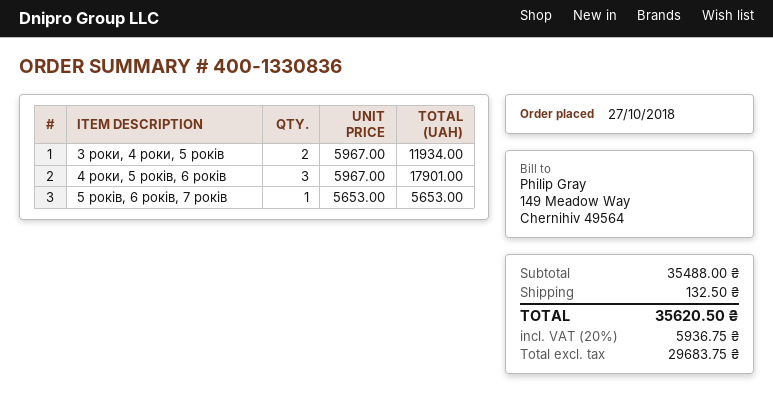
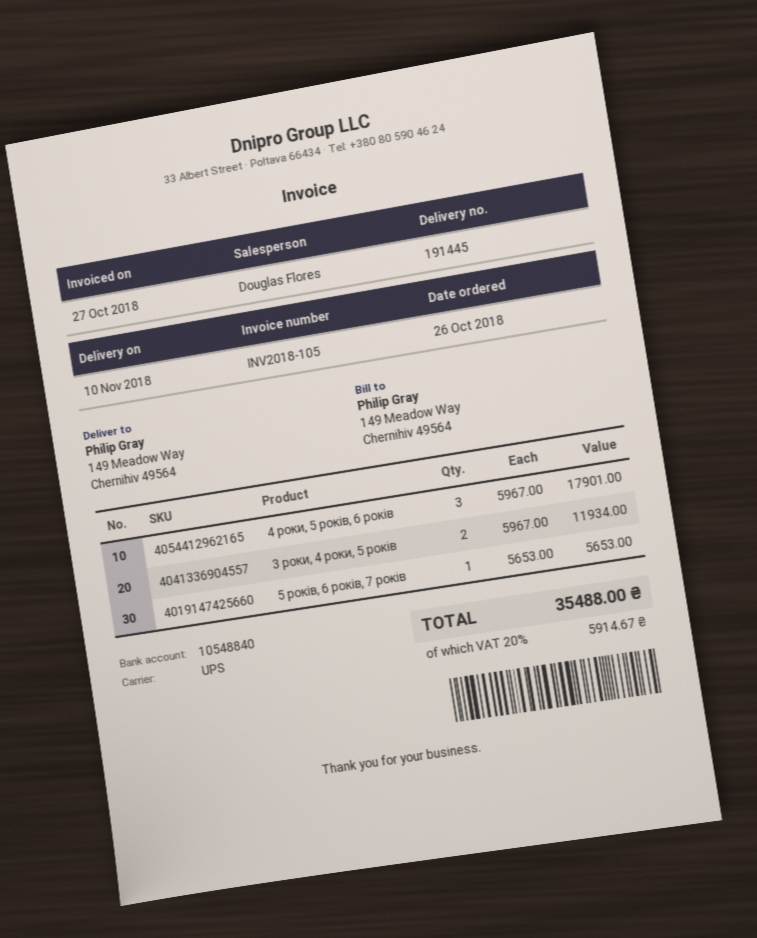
order date: 2018-10-27 -> 2018-10-26
shipping: 132.50 -> none
tax: 20% = 5936.75 -> 20% = 5914.67
total: 35620.50 -> 35488.00

